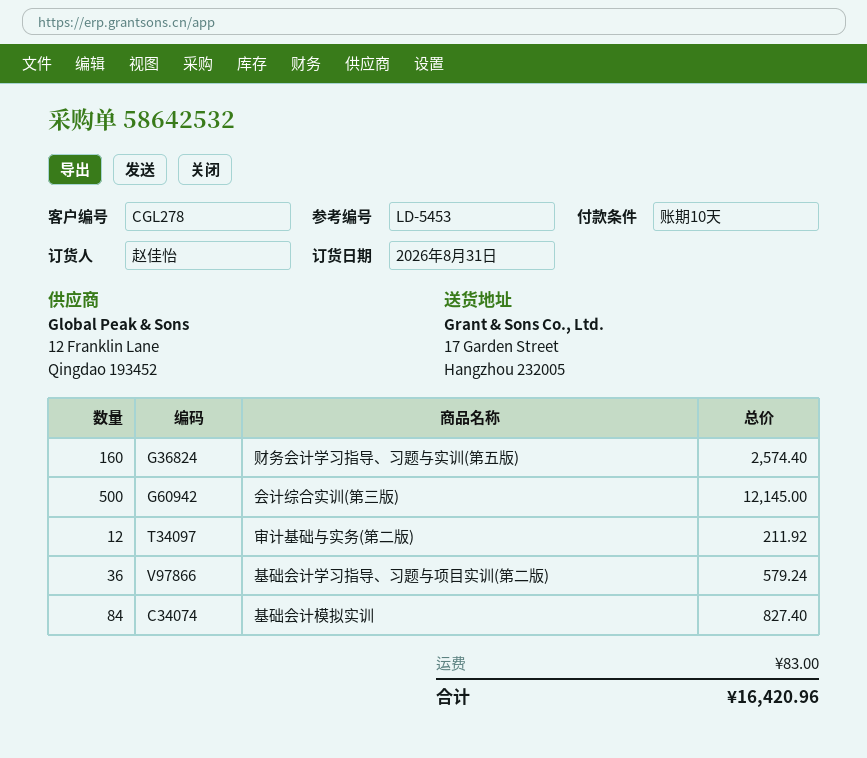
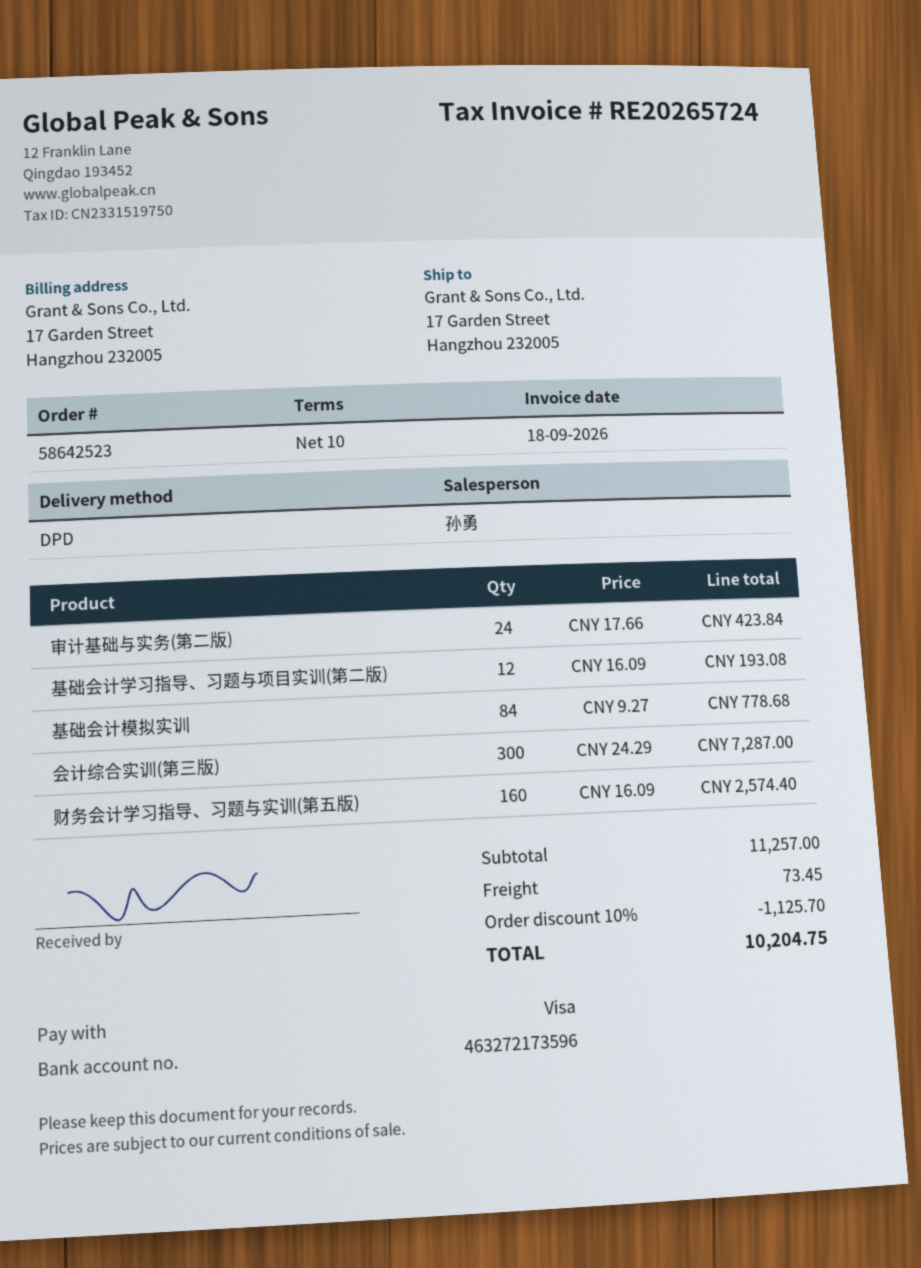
order number: 58642532 -> 58642523
会计综合实训(第三版): 500 for 12145.00 -> 300 for 7287.00
审计基础与实务(第二版): 12 for 211.92 -> 24 for 423.84
基础会计学习指导、习题与项目实训(第二版): 36 for 579.24 -> 12 for 193.08
基础会计模拟实训: 84 for 827.40 -> 84 for 778.68
discount: none -> 10% = 1125.70
shipping: 83.00 -> 73.45
total: 16420.96 -> 10204.75

